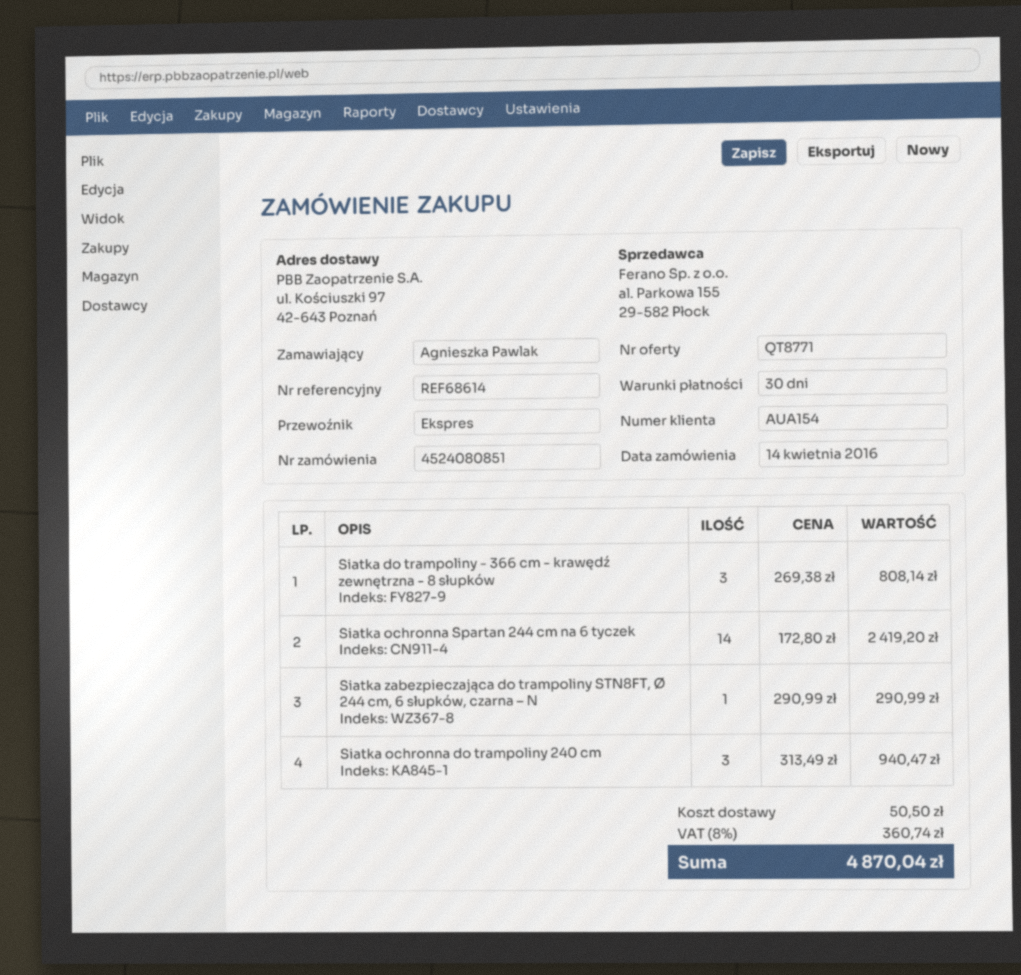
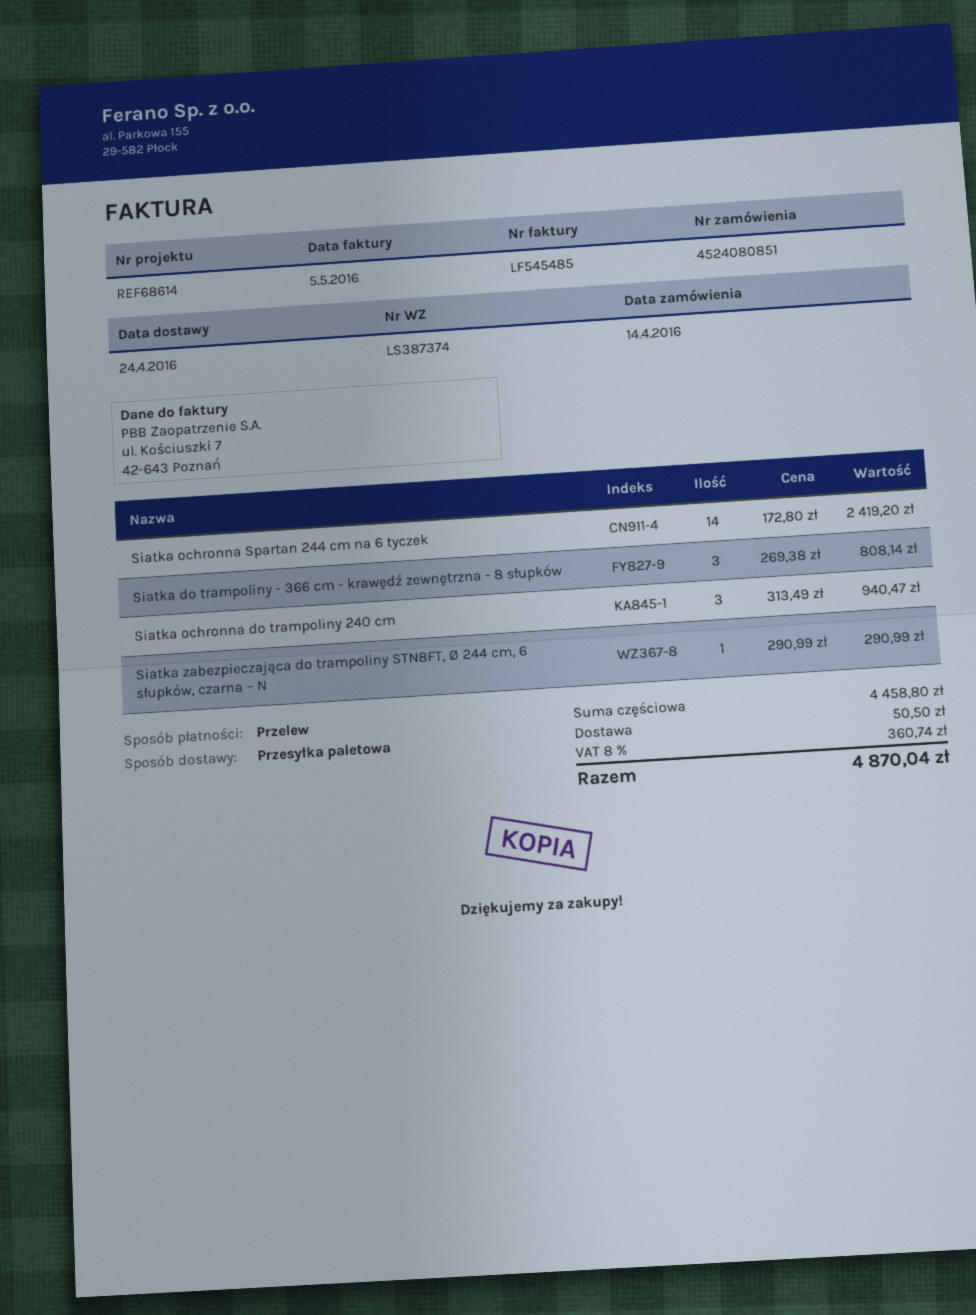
shipping method: express -> pallet freight

